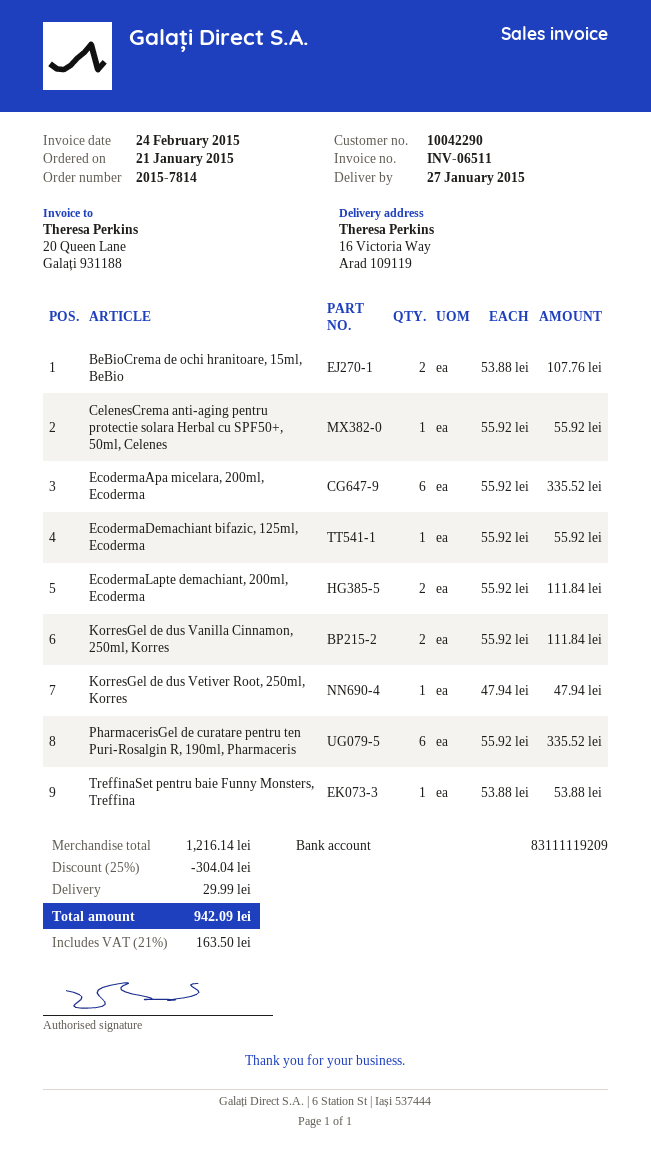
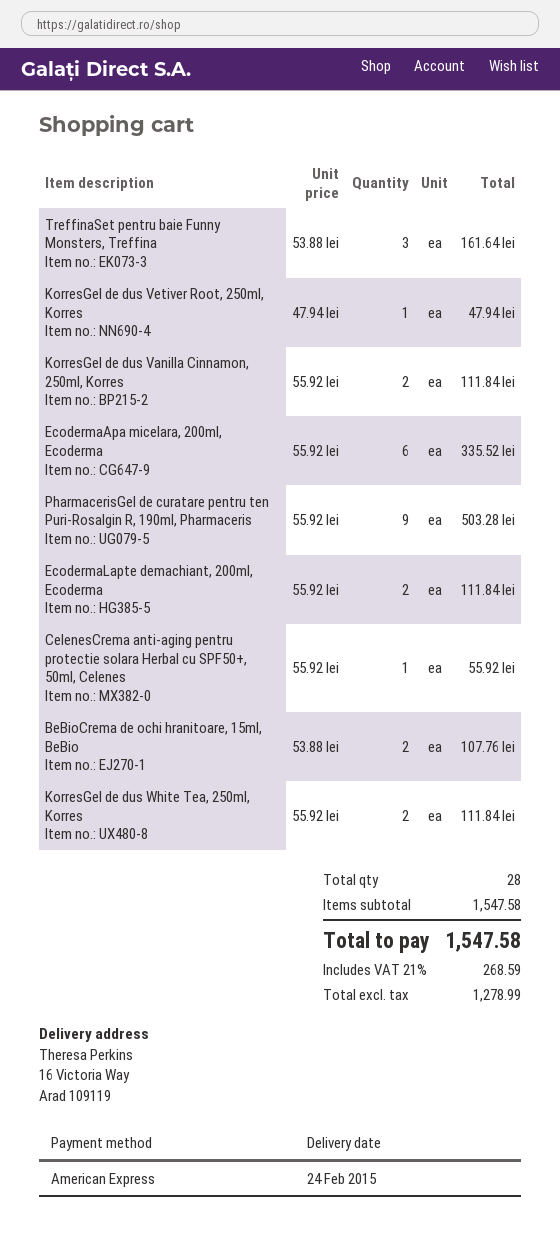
delivery date: 2015-01-27 -> 2015-02-24
EcodermaDemachiant bifazic, 125ml, Ecoderma: 1 x 55.92 = 55.92 -> none
PharmacerisGel de curatare pentru ten Puri-Rosalgin R, 190ml, Pharmaceris: 6 x 55.92 = 335.52 -> 9 x 55.92 = 503.28
TreffinaSet pentru baie Funny Monsters, Treffina: 1 x 53.88 = 53.88 -> 3 x 53.88 = 161.64
KorresGel de dus White Tea, 250ml, Korres: none -> 2 x 55.92 = 111.84
subtotal: 1216.14 -> 1547.58
discount: 25% = 304.04 -> none
shipping: 29.99 -> none
tax: 21% = 163.50 -> 21% = 268.59
total: 942.09 -> 1547.58

